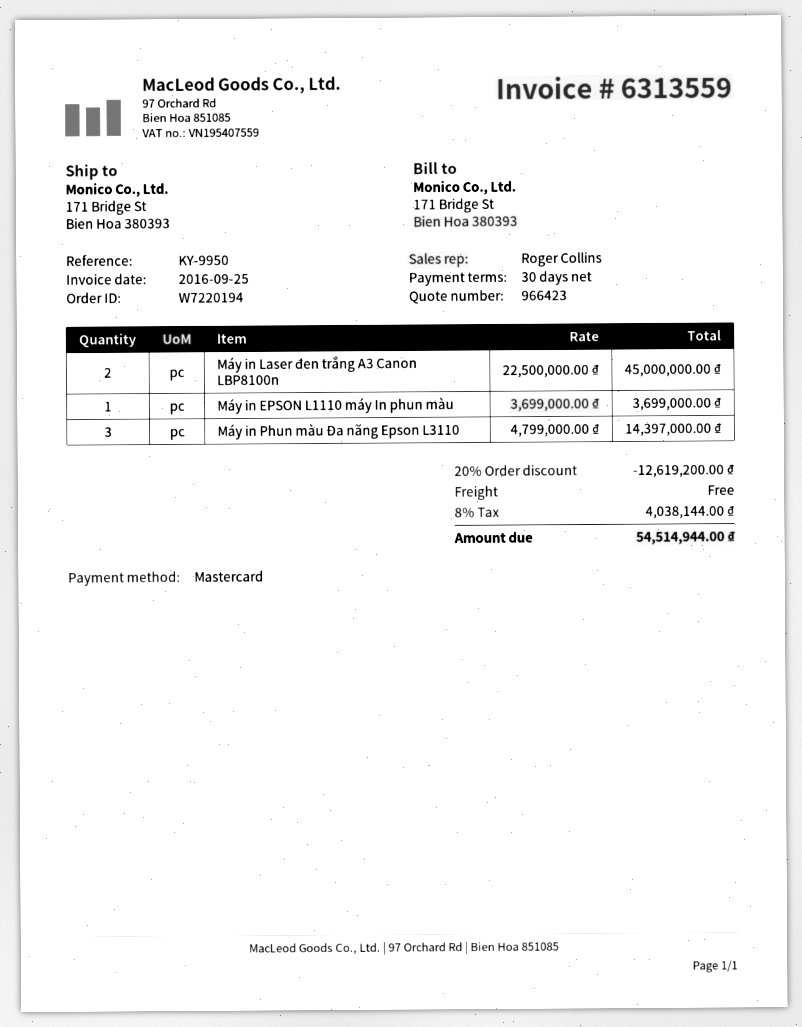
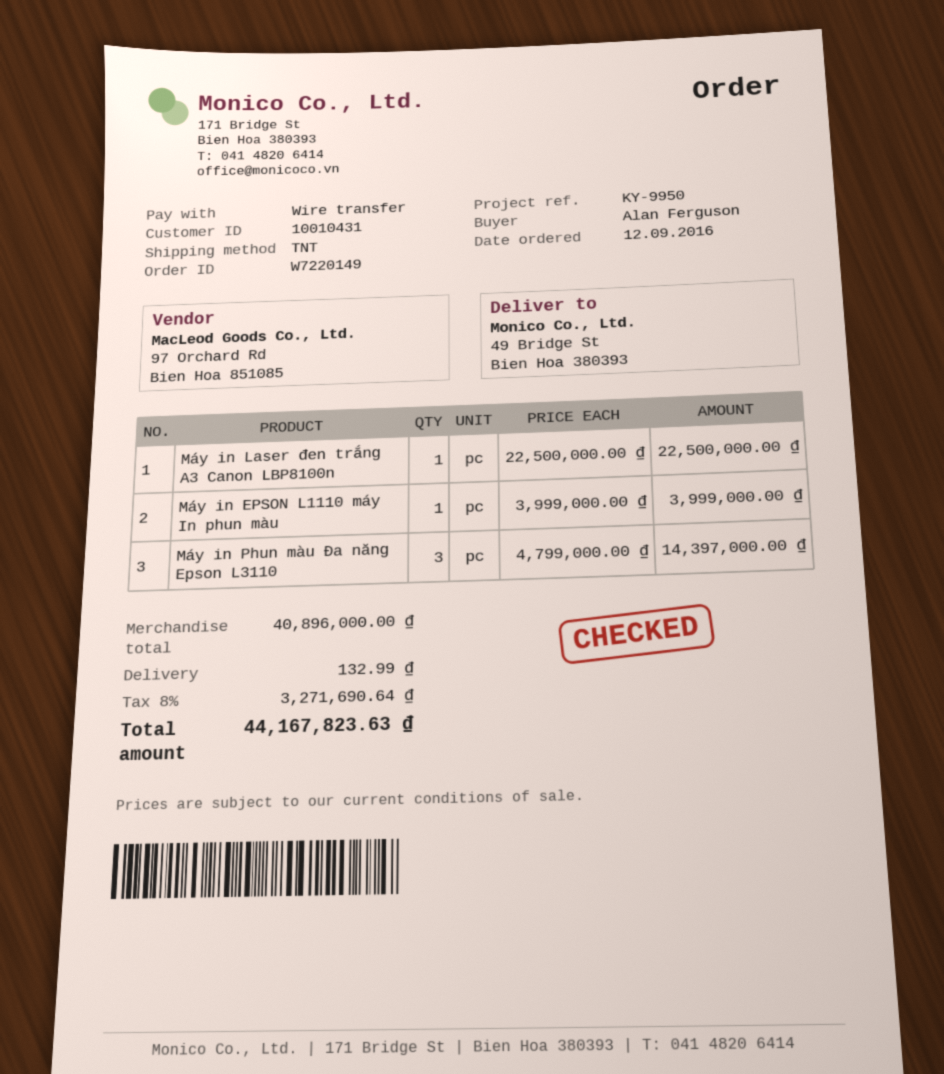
order number: W7220194 -> W7220149
payment method: Mastercard -> bank transfer
ship to: 171 Bridge St, Bien Hoa 380393 -> 49 Bridge St, Bien Hoa 380393
Máy in Laser đen trắng A3 Canon LBP8100n: 2 x 22500000.00 = 45000000.00 -> 1 x 22500000.00 = 22500000.00
Máy in EPSON L1110 máy In phun màu: 1 x 3699000.00 = 3699000.00 -> 1 x 3999000.00 = 3999000.00
discount: 20% = 12619200.00 -> none
shipping: 0.00 -> 132.99
tax: 8% = 4038144.00 -> 8% = 3271690.64
total: 54514944.00 -> 44167823.63

